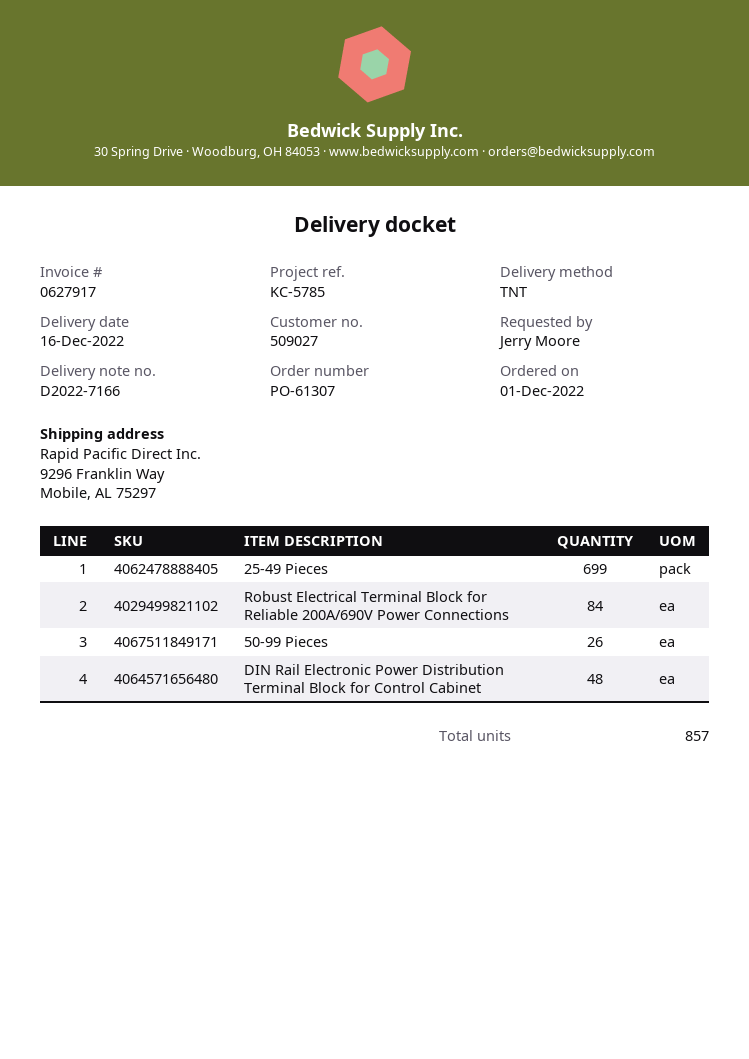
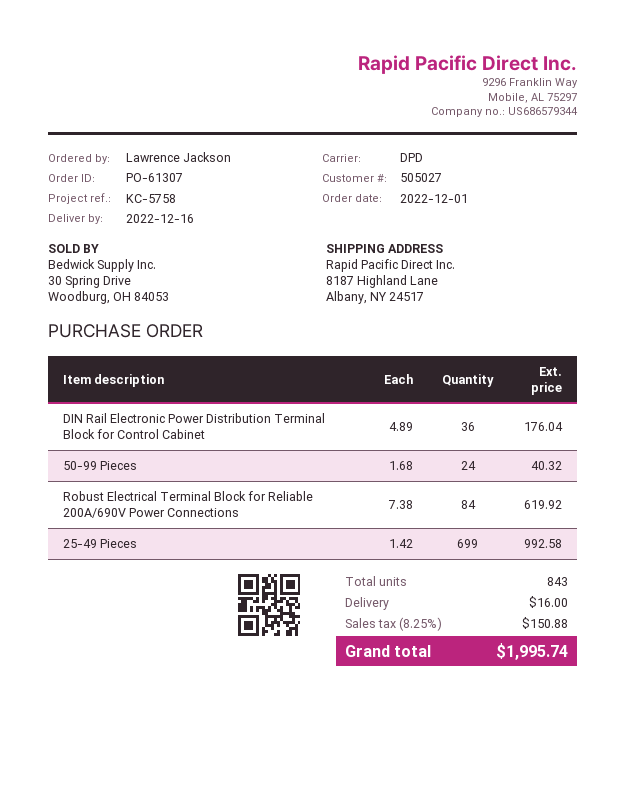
customer number: 509027 -> 505027
reference: KC-5785 -> KC-5758
ordered by: Jerry Moore -> Lawrence Jackson
shipping method: TNT -> DPD
ship to: 9296 Franklin Way, Mobile, AL 75297 -> 8187 Highland Lane, Albany, NY 24517
50-99 Pieces: 26 -> 24
DIN Rail Electronic Power Distribution Terminal Block for Control Cabinet: 48 -> 36
total quantity: 857 -> 843

